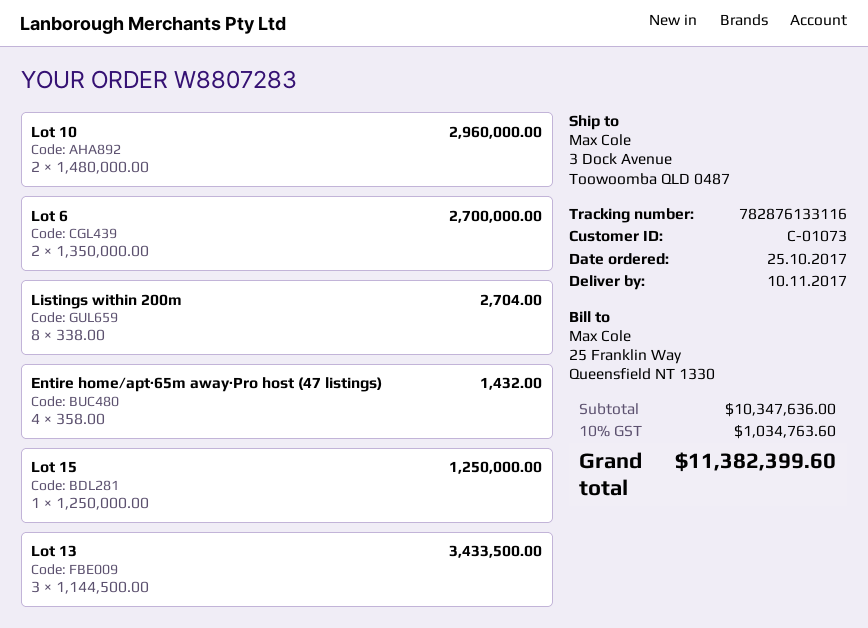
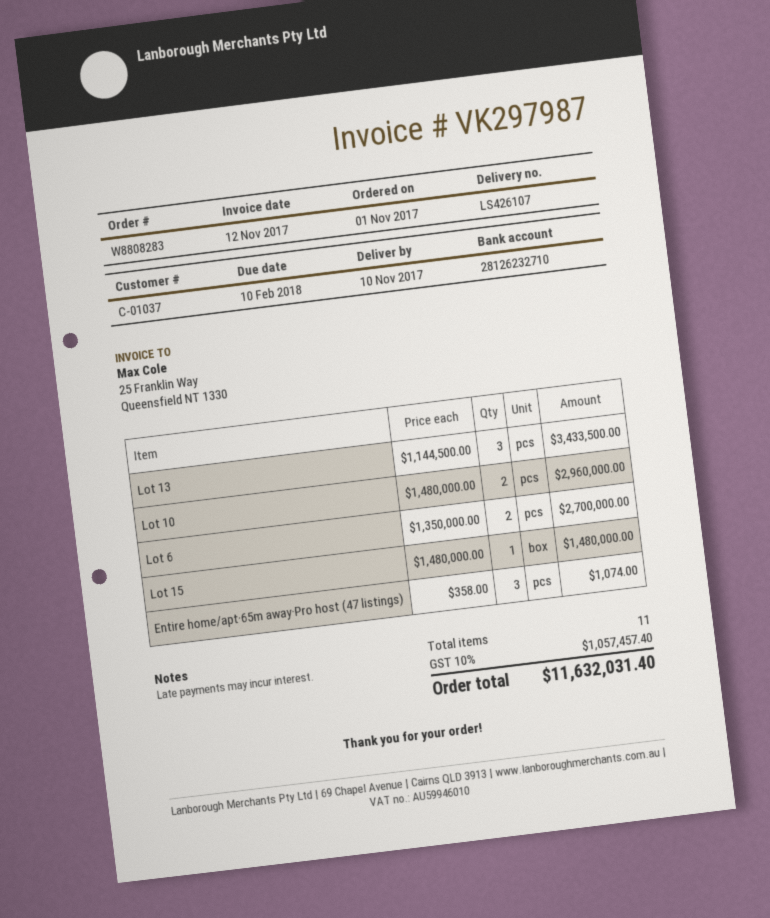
order number: W8807283 -> W8808283
order date: 2017-10-25 -> 2017-11-01
customer number: C-01073 -> C-01037
Listings within 200m: 8 x 338.00 = 2704.00 -> none
Entire home/apt·65m away·Pro host (47 listings): 4 x 358.00 = 1432.00 -> 3 x 358.00 = 1074.00
Lot 15: 1 x 1250000.00 = 1250000.00 -> 1 x 1480000.00 = 1480000.00
tax: 10% = 1034763.60 -> 10% = 1057457.40
total: 11382399.60 -> 11632031.40

